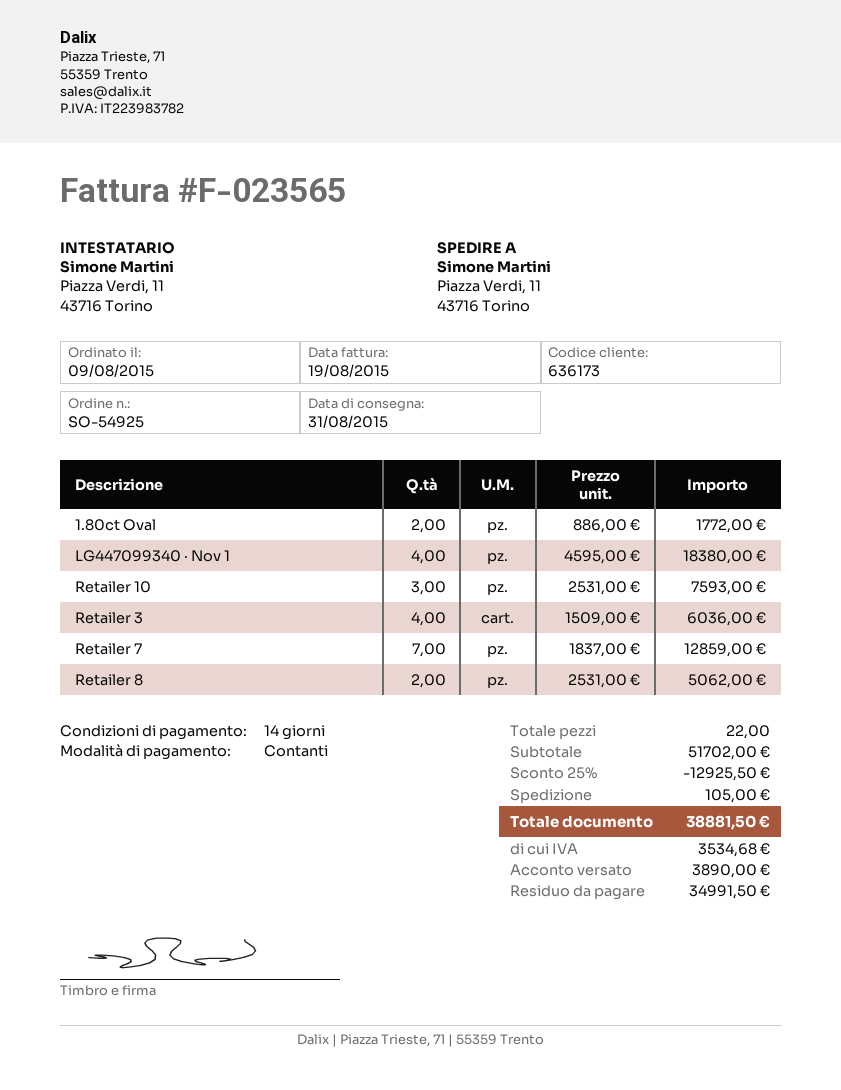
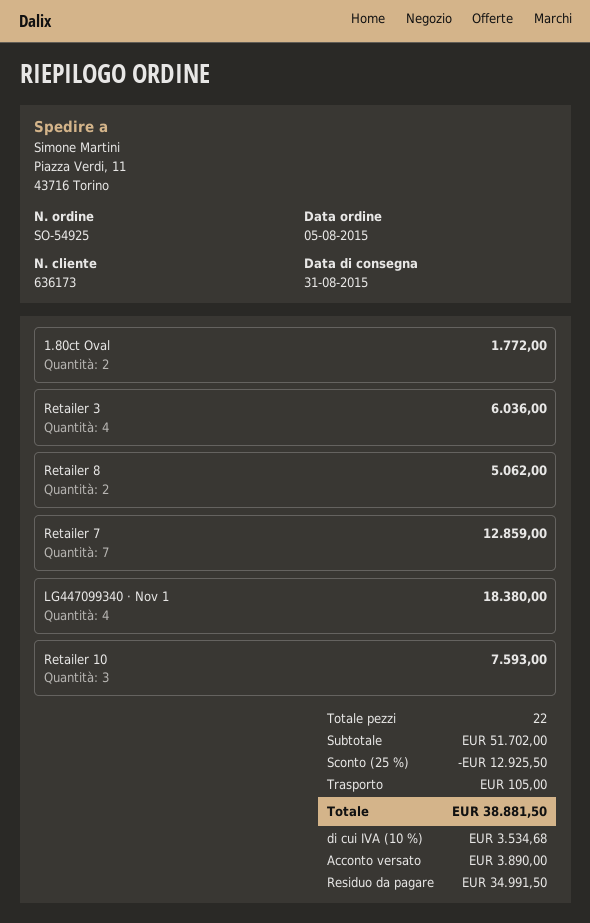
order date: 2015-08-09 -> 2015-08-05

